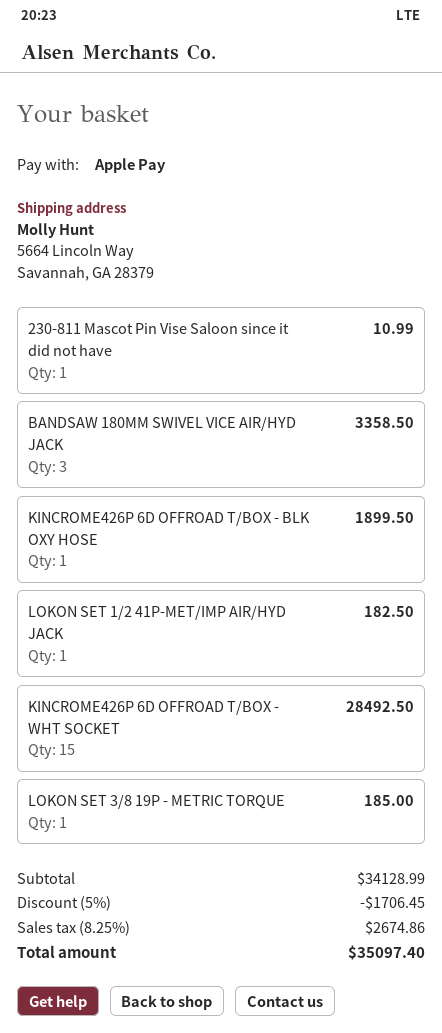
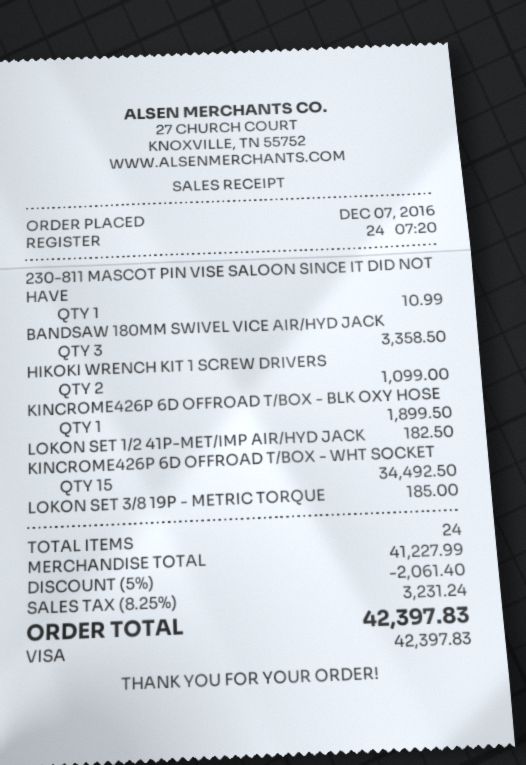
payment method: Apple Pay -> Visa
KINCROME426P 6D OFFROAD T/BOX - WHT SOCKET: 15 for 28492.50 -> 15 for 34492.50
HIKOKI WRENCH KIT 1 SCREW DRIVERS: none -> 2 for 1099.00
subtotal: 34128.99 -> 41227.99
discount: 5% = 1706.45 -> 5% = 2061.40
tax: 8.25% = 2674.86 -> 8.25% = 3231.24
total: 35097.40 -> 42397.83

